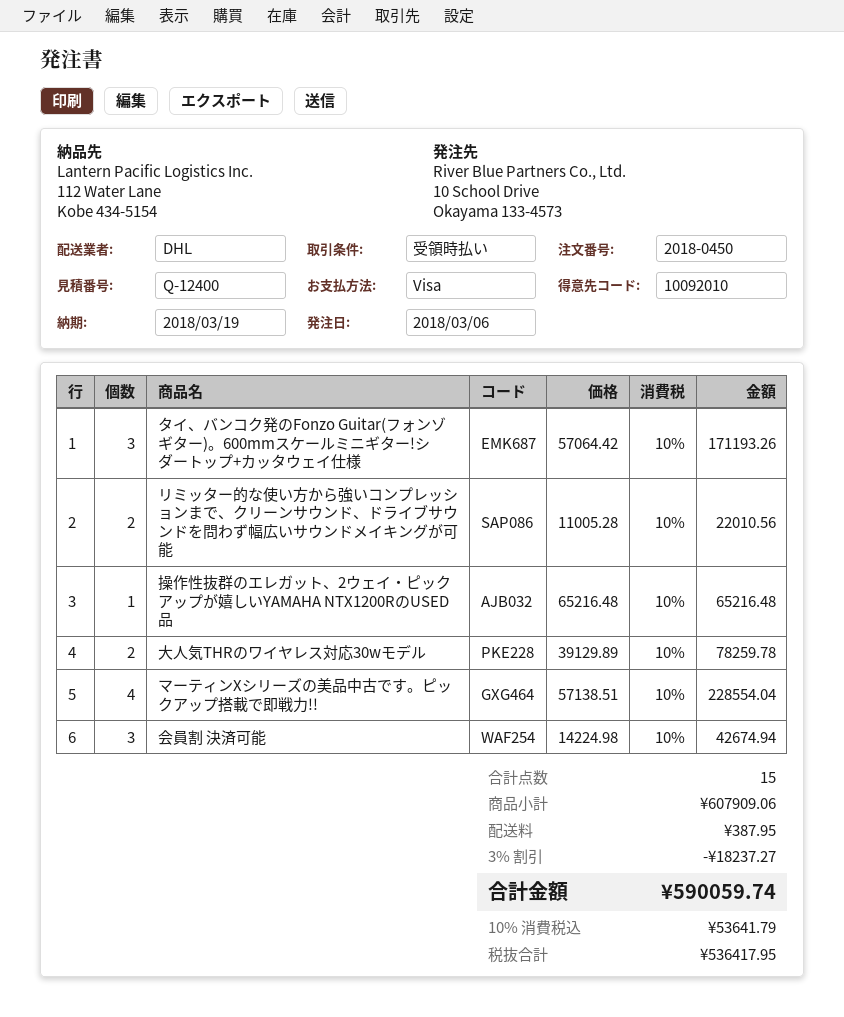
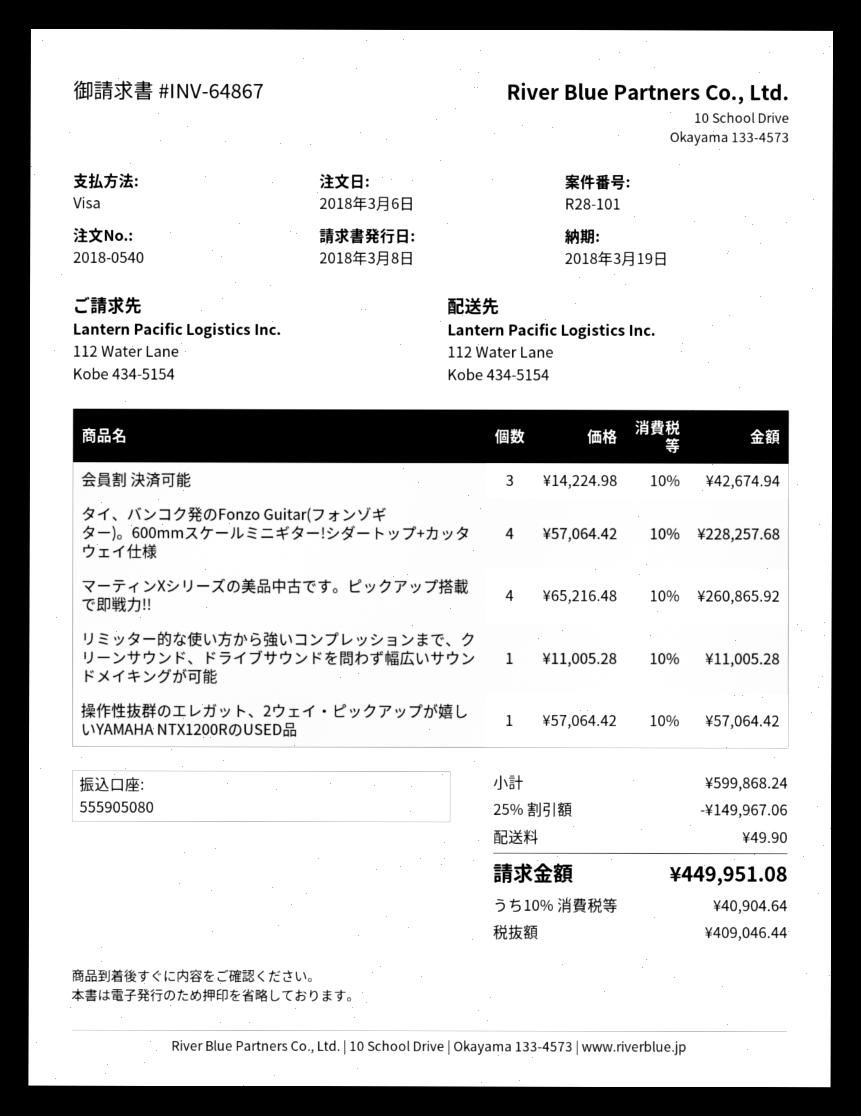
order number: 2018-0450 -> 2018-0540
タイ、バンコク発のFonzo Guitar(フォンゾギター)。600mmスケールミニギター!シダートップ+カッタウェイ仕様: 3 x 57064.42 = 171193.26 -> 4 x 57064.42 = 228257.68
リミッター的な使い方から強いコンプレッションまで、クリーンサウンド、ドライブサウンドを問わず幅広いサウンドメイキングが可能: 2 x 11005.28 = 22010.56 -> 1 x 11005.28 = 11005.28
操作性抜群のエレガット、2ウェイ・ピックアップが嬉しいYAMAHA NTX1200RのUSED品: 1 x 65216.48 = 65216.48 -> 1 x 57064.42 = 57064.42
大人気THRのワイヤレス対応30wモデル: 2 x 39129.89 = 78259.78 -> none
マーティンXシリーズの美品中古です。ピックアップ搭載で即戦力!!: 4 x 57138.51 = 228554.04 -> 4 x 65216.48 = 260865.92
subtotal: 607909.06 -> 599868.24
discount: 3% = 18237.27 -> 25% = 149967.06
shipping: 387.95 -> 49.90
net: 536417.95 -> 409046.44
tax: 10% = 53641.79 -> 10% = 40904.64
total: 590059.74 -> 449951.08

